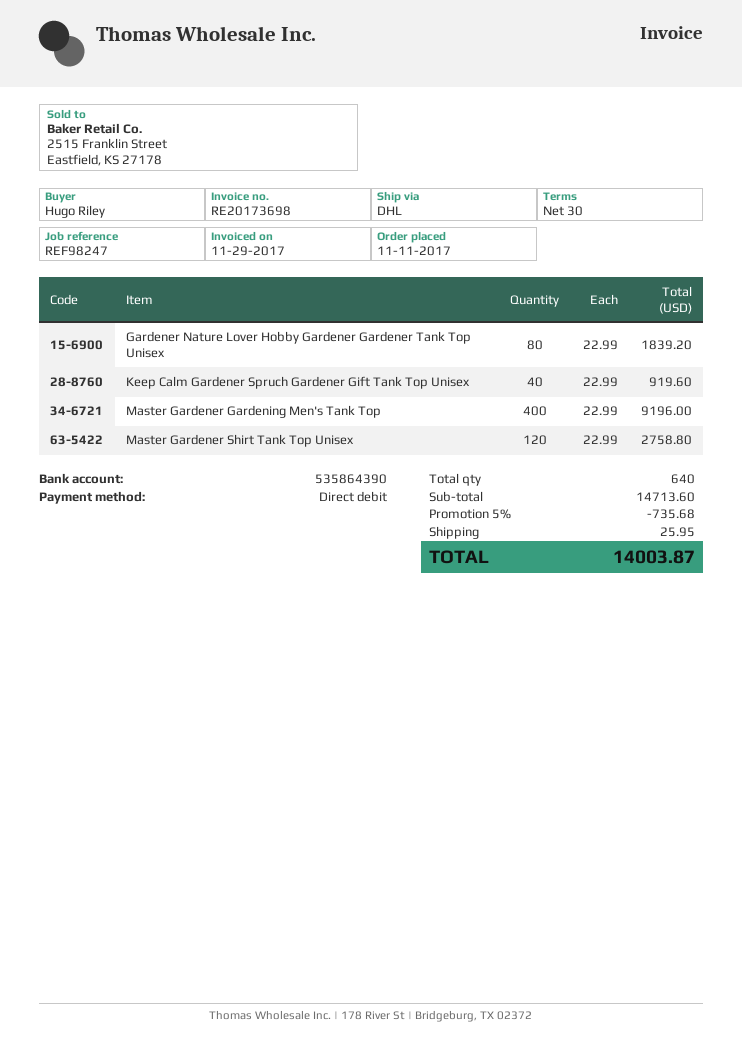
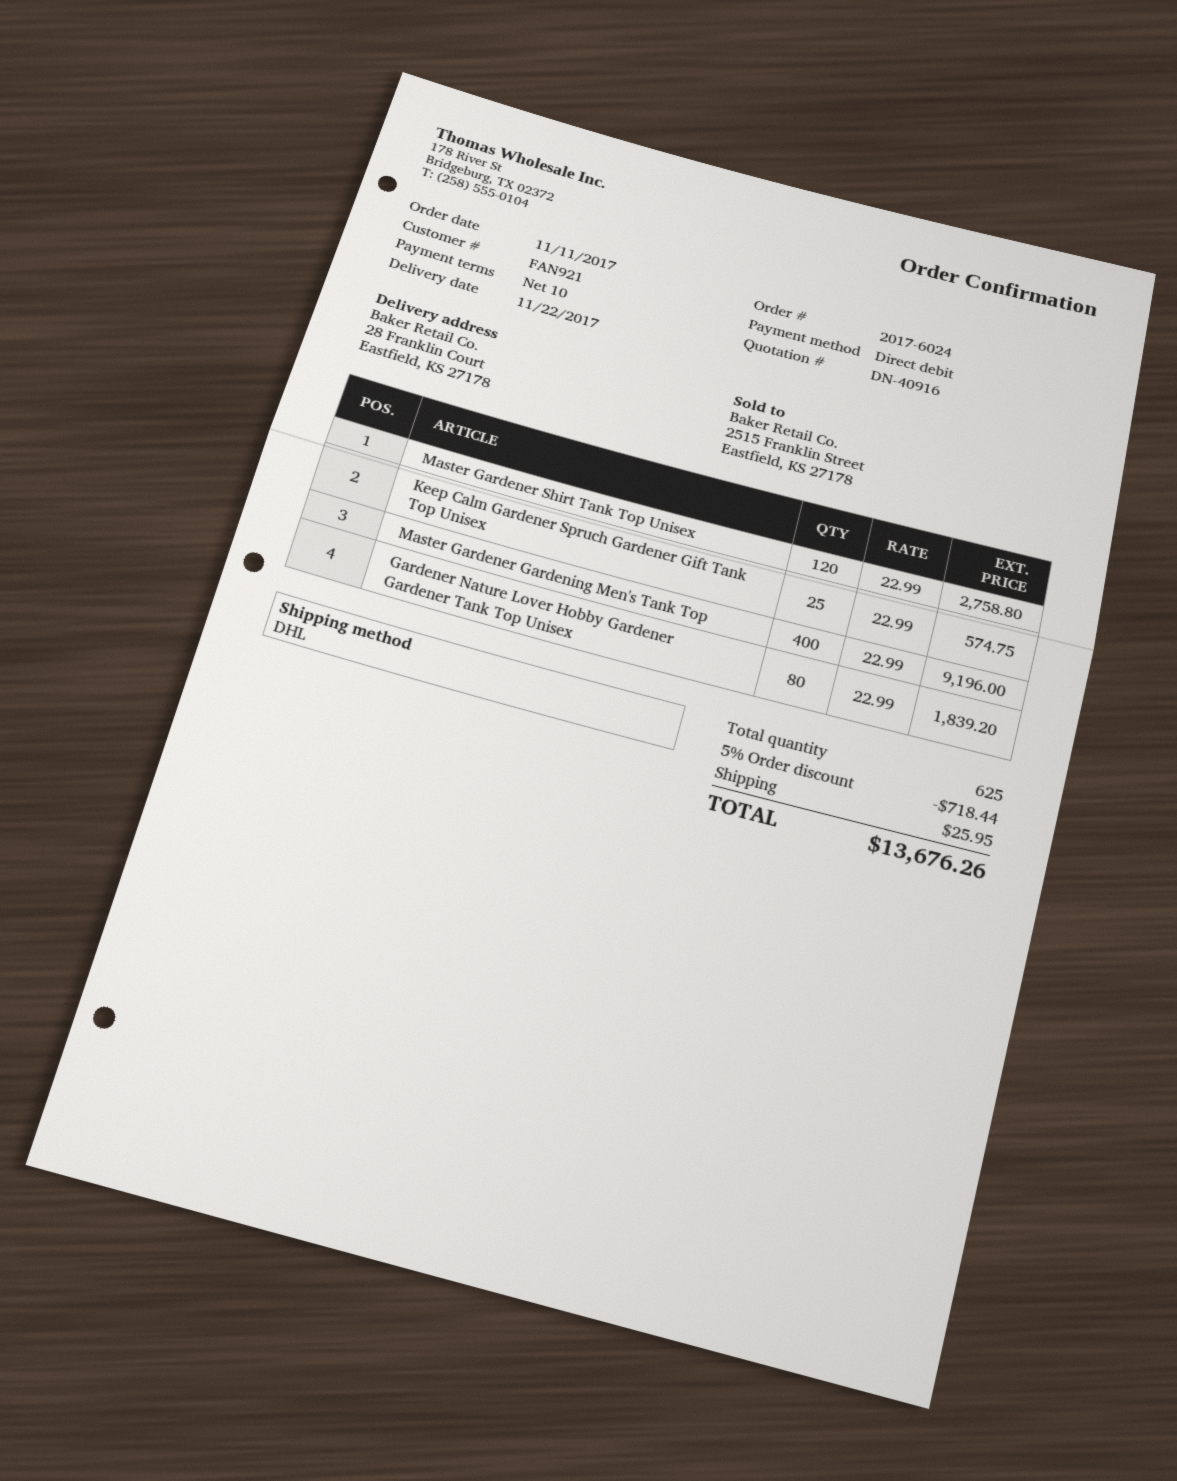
payment terms: 30 days -> 10 days
Keep Calm Gardener Spruch Gardener Gift Tank Top Unisex: 40 x 22.99 = 919.60 -> 25 x 22.99 = 574.75
total quantity: 640 -> 625
discount: 5% = 735.68 -> 5% = 718.44
total: 14003.87 -> 13676.26

